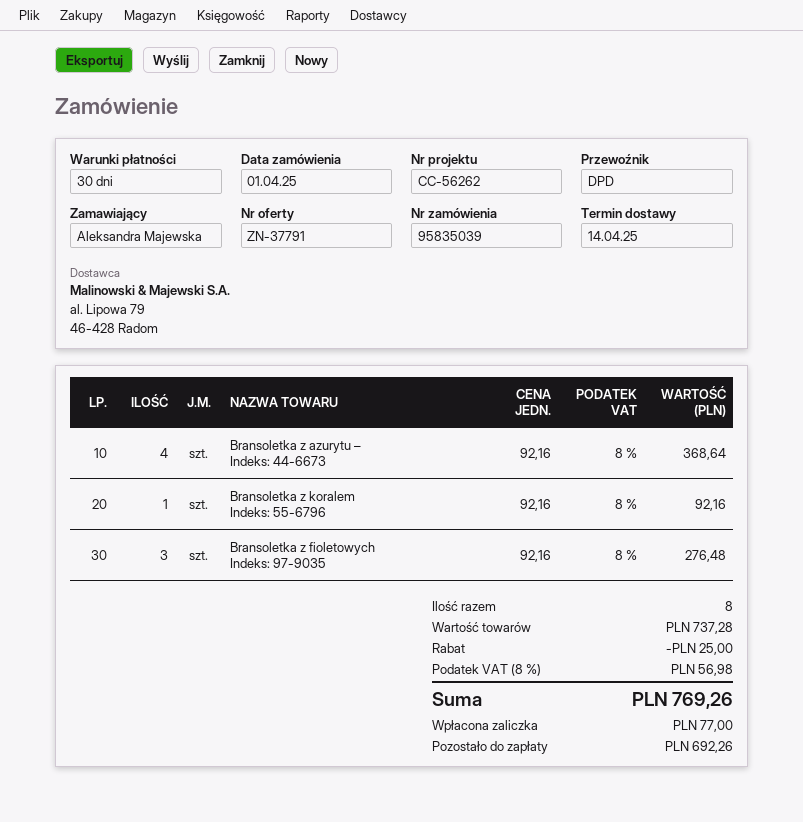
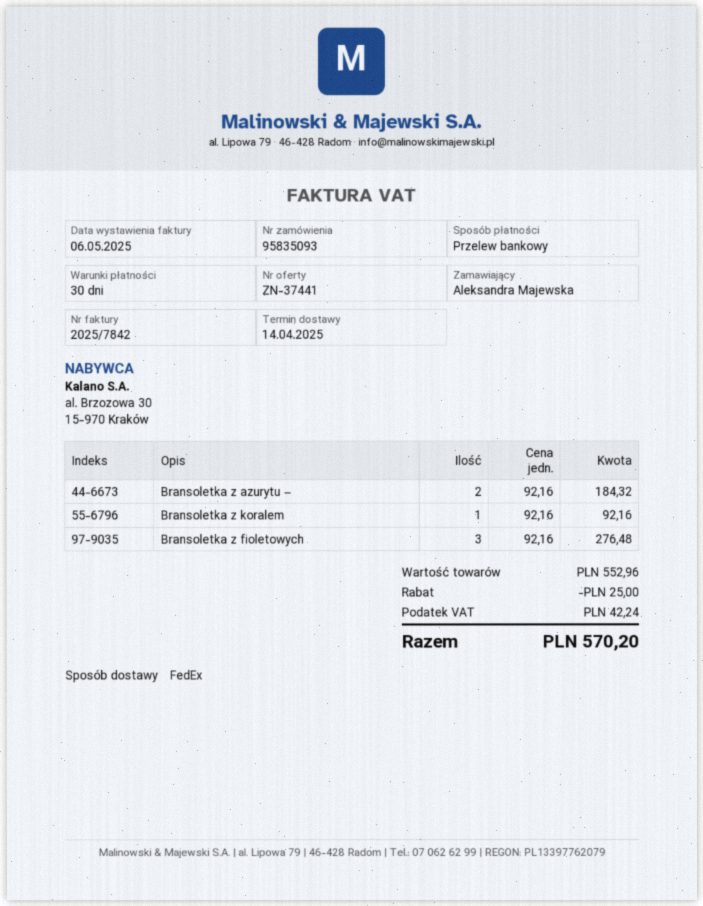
quote number: ZN-37791 -> ZN-37441
order number: 95835039 -> 95835093
shipping method: DPD -> FedEx
Bransoletka z azurytu –: 4 x 92.16 = 368.64 -> 2 x 92.16 = 184.32
subtotal: 737.28 -> 552.96
tax: 56.98 -> 42.24
total: 769.26 -> 570.20

